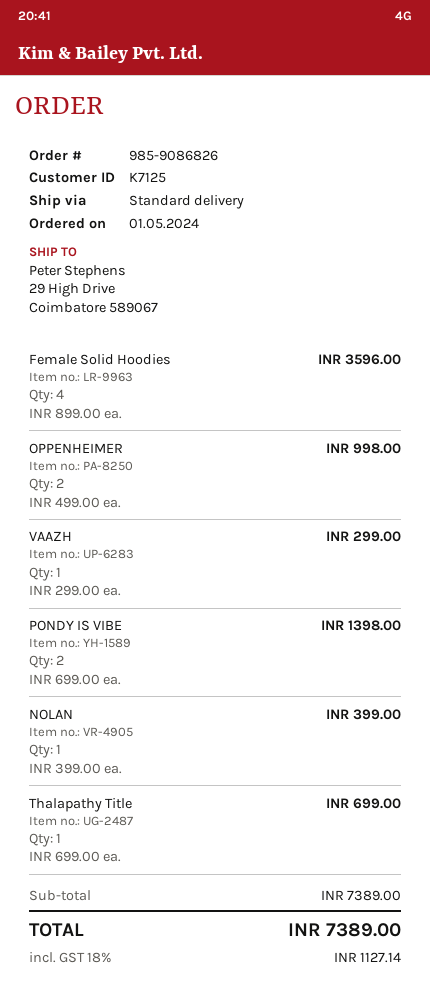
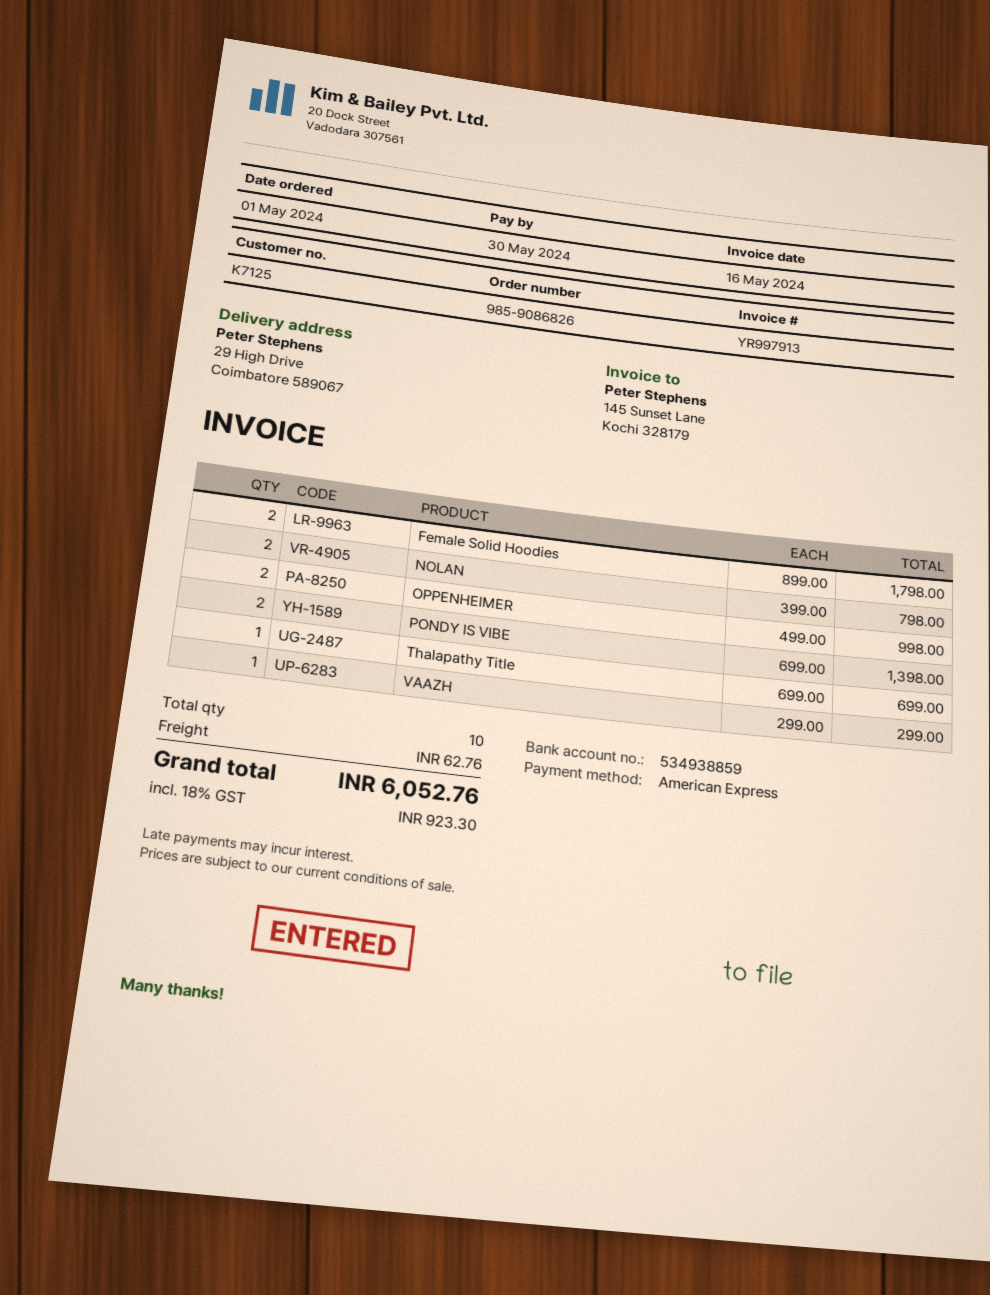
Female Solid Hoodies: 4 x 899.00 = 3596.00 -> 2 x 899.00 = 1798.00
NOLAN: 1 x 399.00 = 399.00 -> 2 x 399.00 = 798.00
shipping: none -> 62.76
tax: 18% = 1127.14 -> 18% = 923.30
total: 7389.00 -> 6052.76

